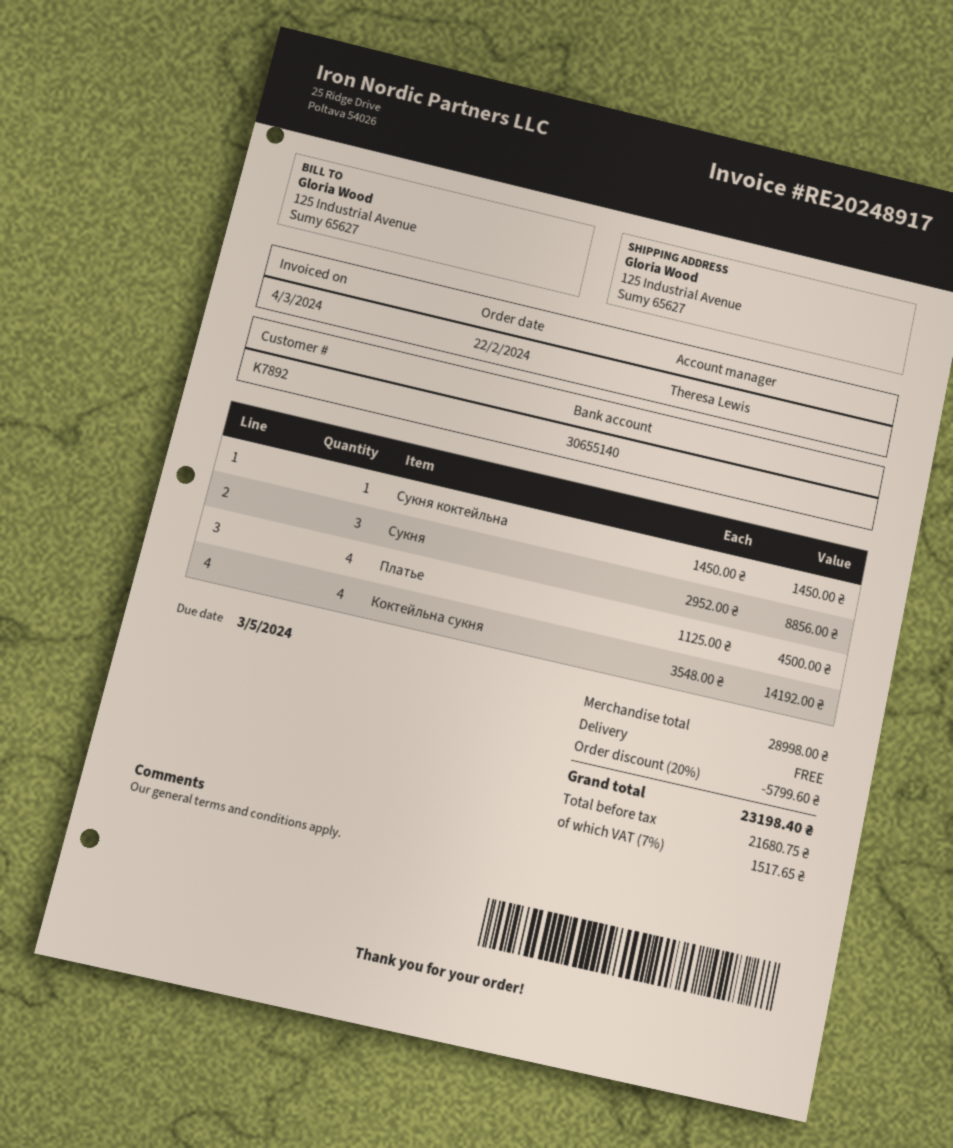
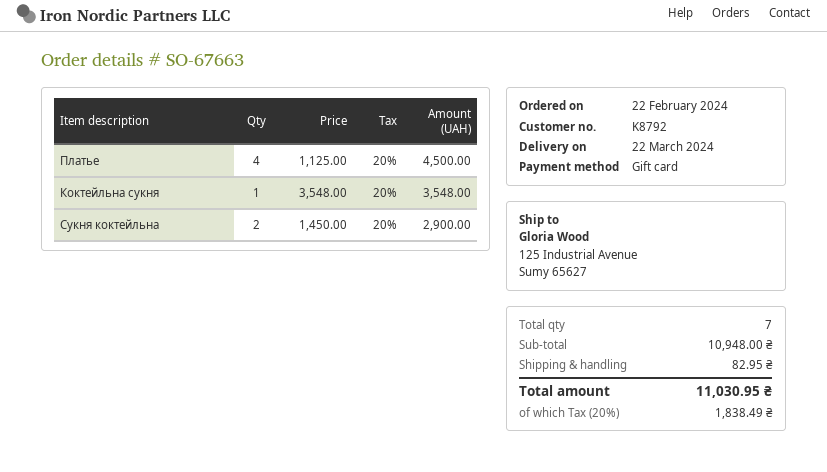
customer number: K7892 -> K8792
Сукня коктейльна: 1 x 1450.00 = 1450.00 -> 2 x 1450.00 = 2900.00
Сукня: 3 x 2952.00 = 8856.00 -> none
Коктейльна сукня: 4 x 3548.00 = 14192.00 -> 1 x 3548.00 = 3548.00
subtotal: 28998.00 -> 10948.00
discount: 20% = 5799.60 -> none
shipping: 0.00 -> 82.95
tax: 7% = 1517.65 -> 20% = 1838.49
total: 23198.40 -> 11030.95

